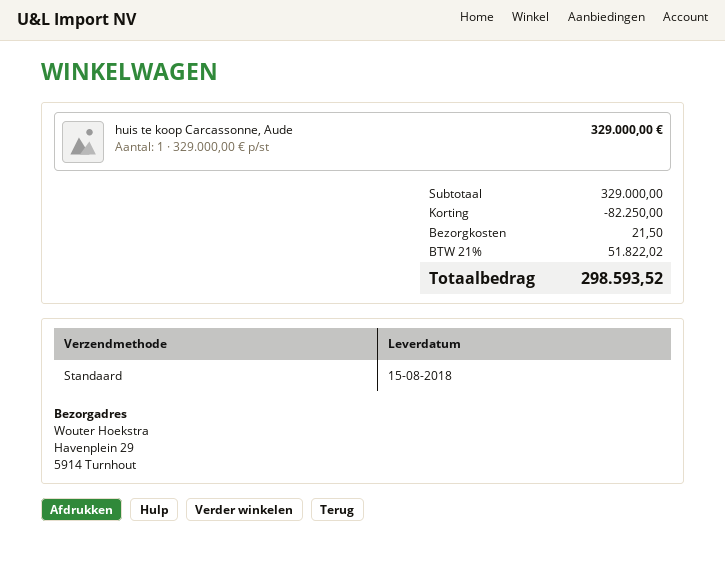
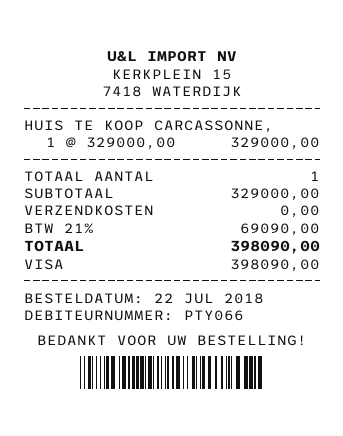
discount: 82250.00 -> none
shipping: 21.50 -> 0.00
tax: 21% = 51822.02 -> 21% = 69090.00
total: 298593.52 -> 398090.00

